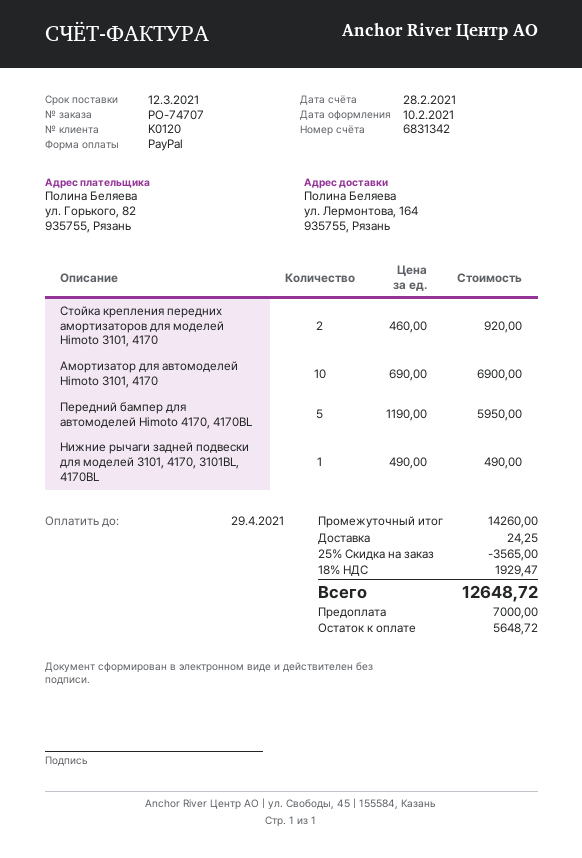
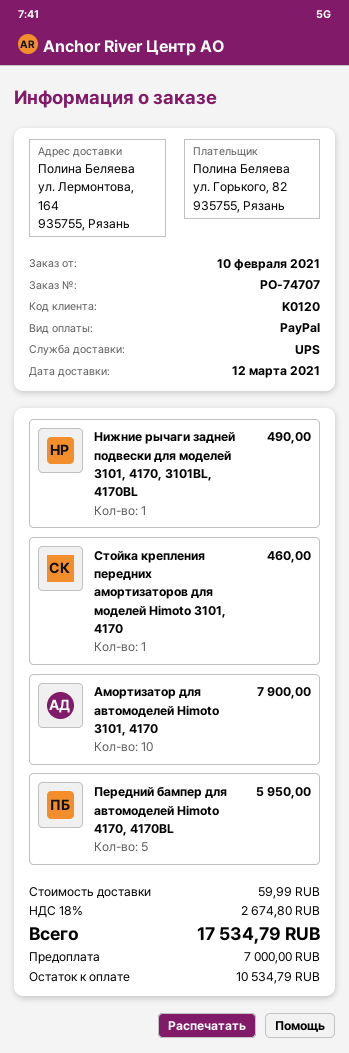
Стойка крепления передних амортизаторов для моделей Himoto 3101, 4170: 2 for 920.00 -> 1 for 460.00
Амортизатор для автомоделей Himoto 3101, 4170: 10 for 6900.00 -> 10 for 7900.00
discount: 25% = 3565.00 -> none
shipping: 24.25 -> 59.99
tax: 18% = 1929.47 -> 18% = 2674.80
total: 12648.72 -> 17534.79
balance: 5648.72 -> 10534.79

